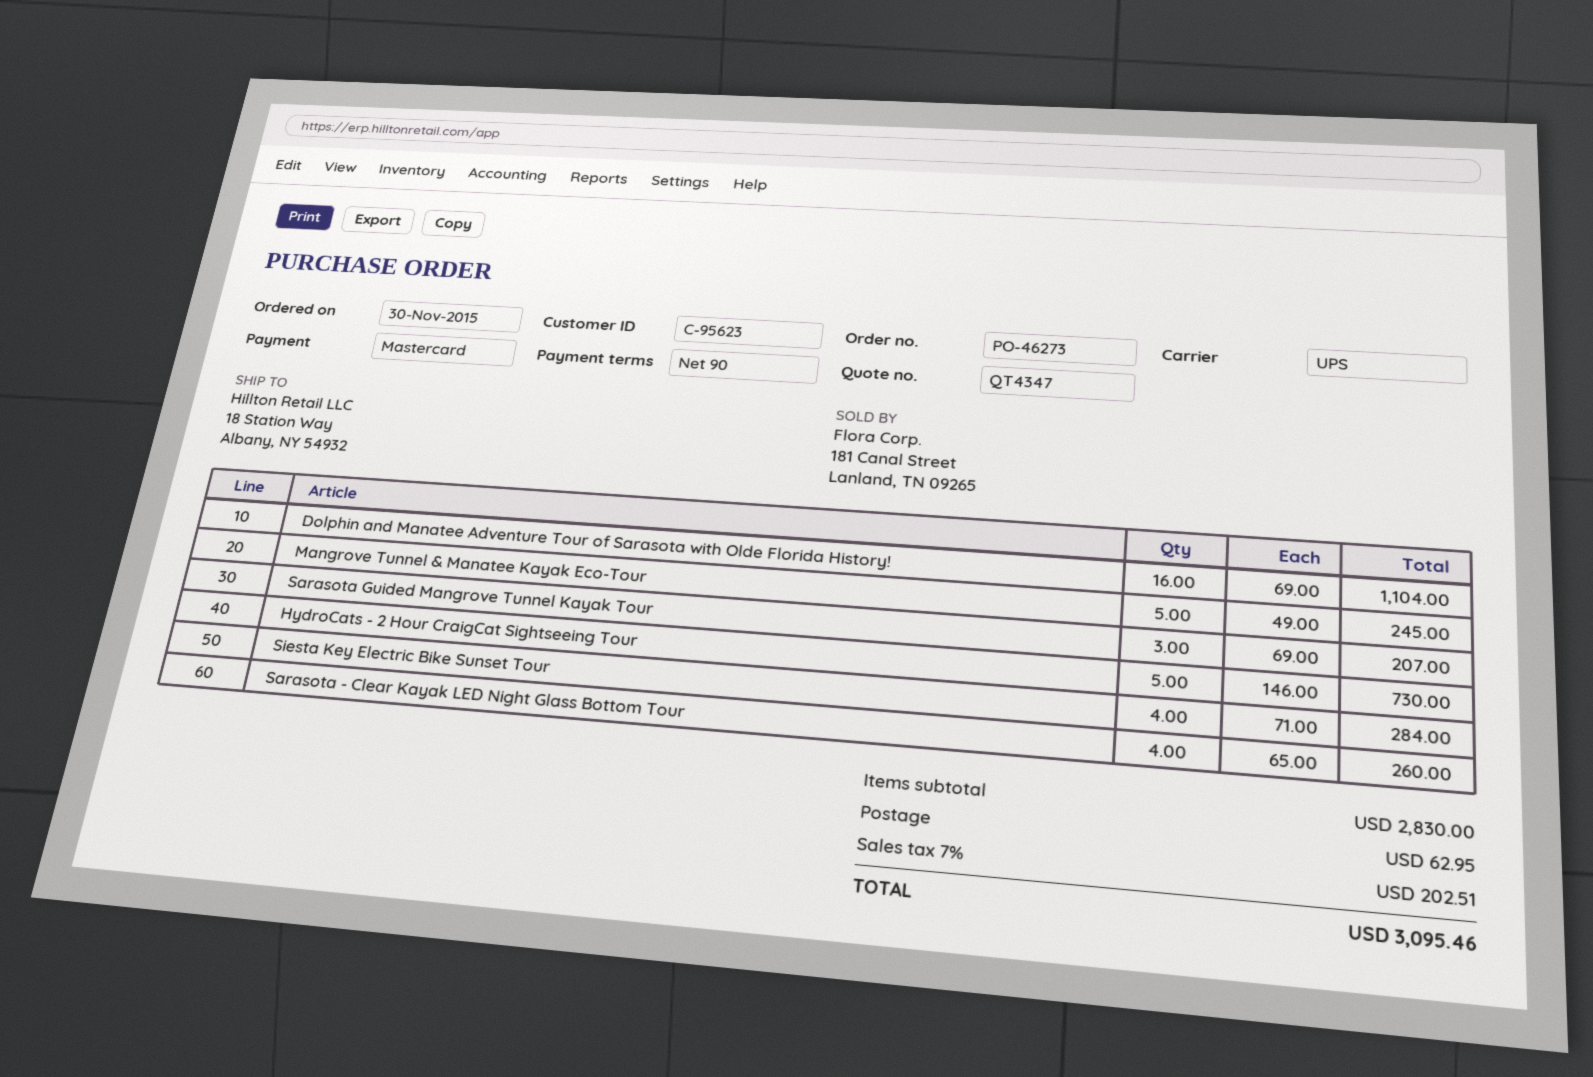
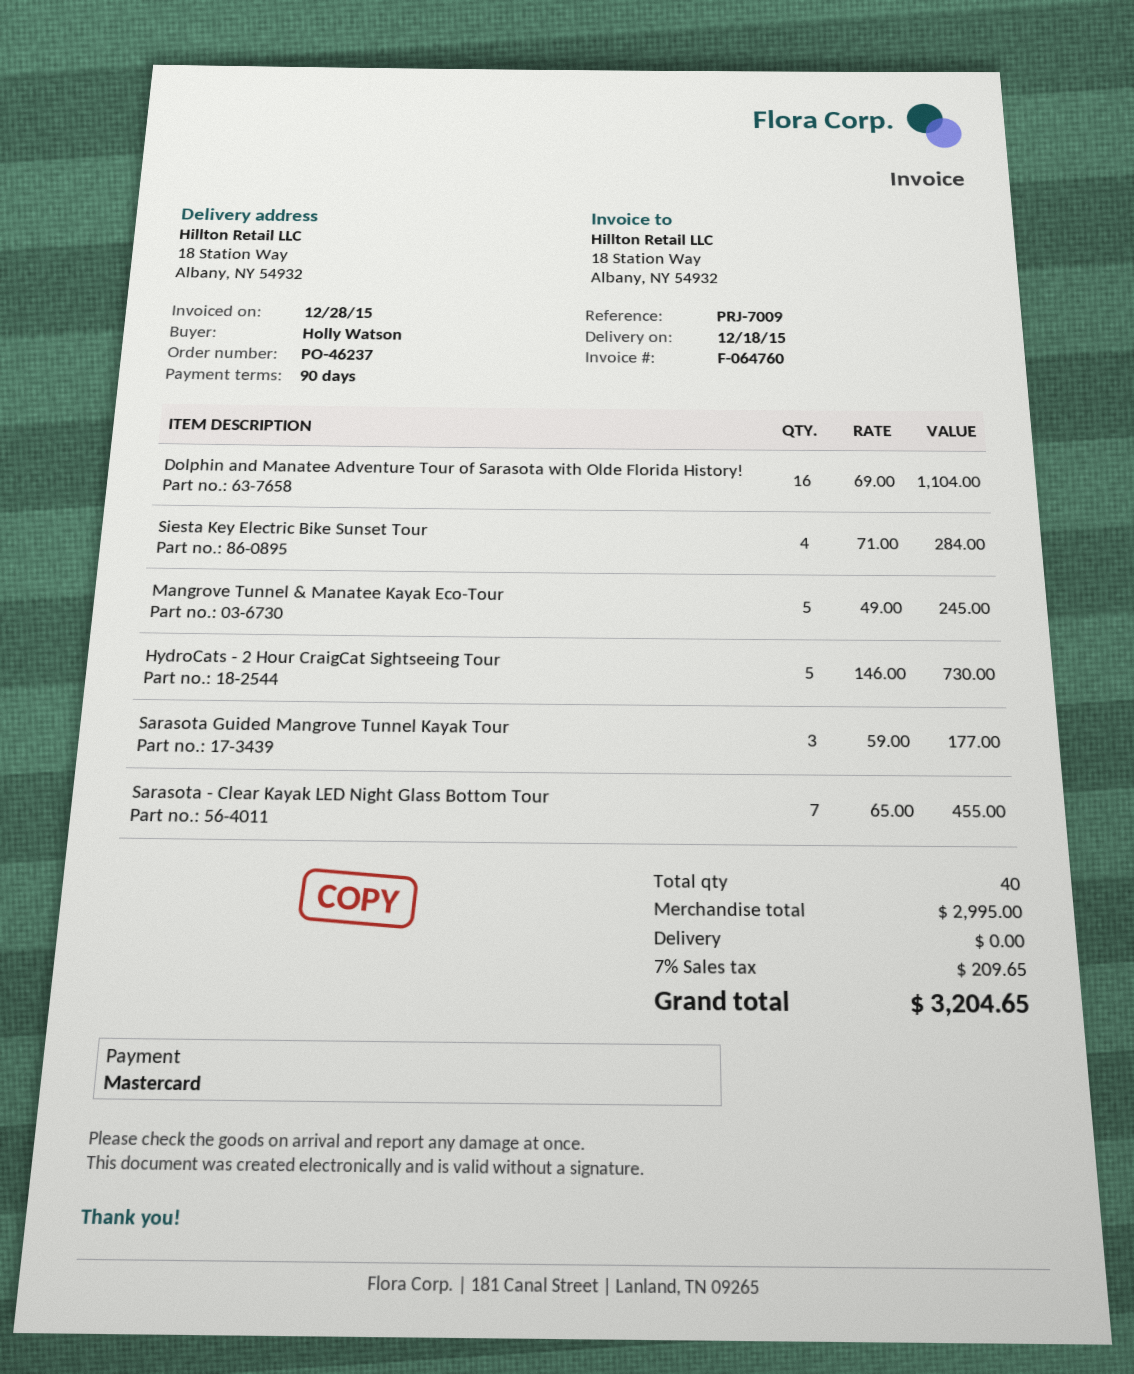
order number: PO-46273 -> PO-46237
Sarasota Guided Mangrove Tunnel Kayak Tour: 3 x 69.00 = 207.00 -> 3 x 59.00 = 177.00
Sarasota - Clear Kayak LED Night Glass Bottom Tour: 4 x 65.00 = 260.00 -> 7 x 65.00 = 455.00
subtotal: 2830.00 -> 2995.00
shipping: 62.95 -> 0.00
tax: 7% = 202.51 -> 7% = 209.65
total: 3095.46 -> 3204.65

